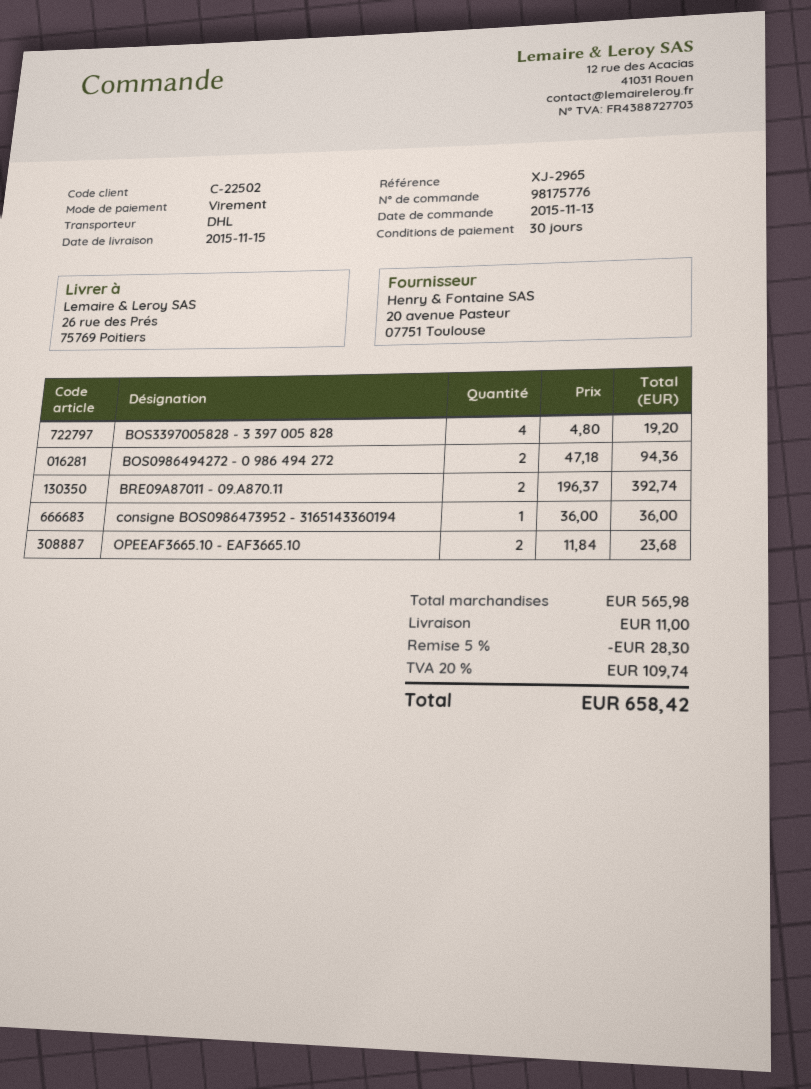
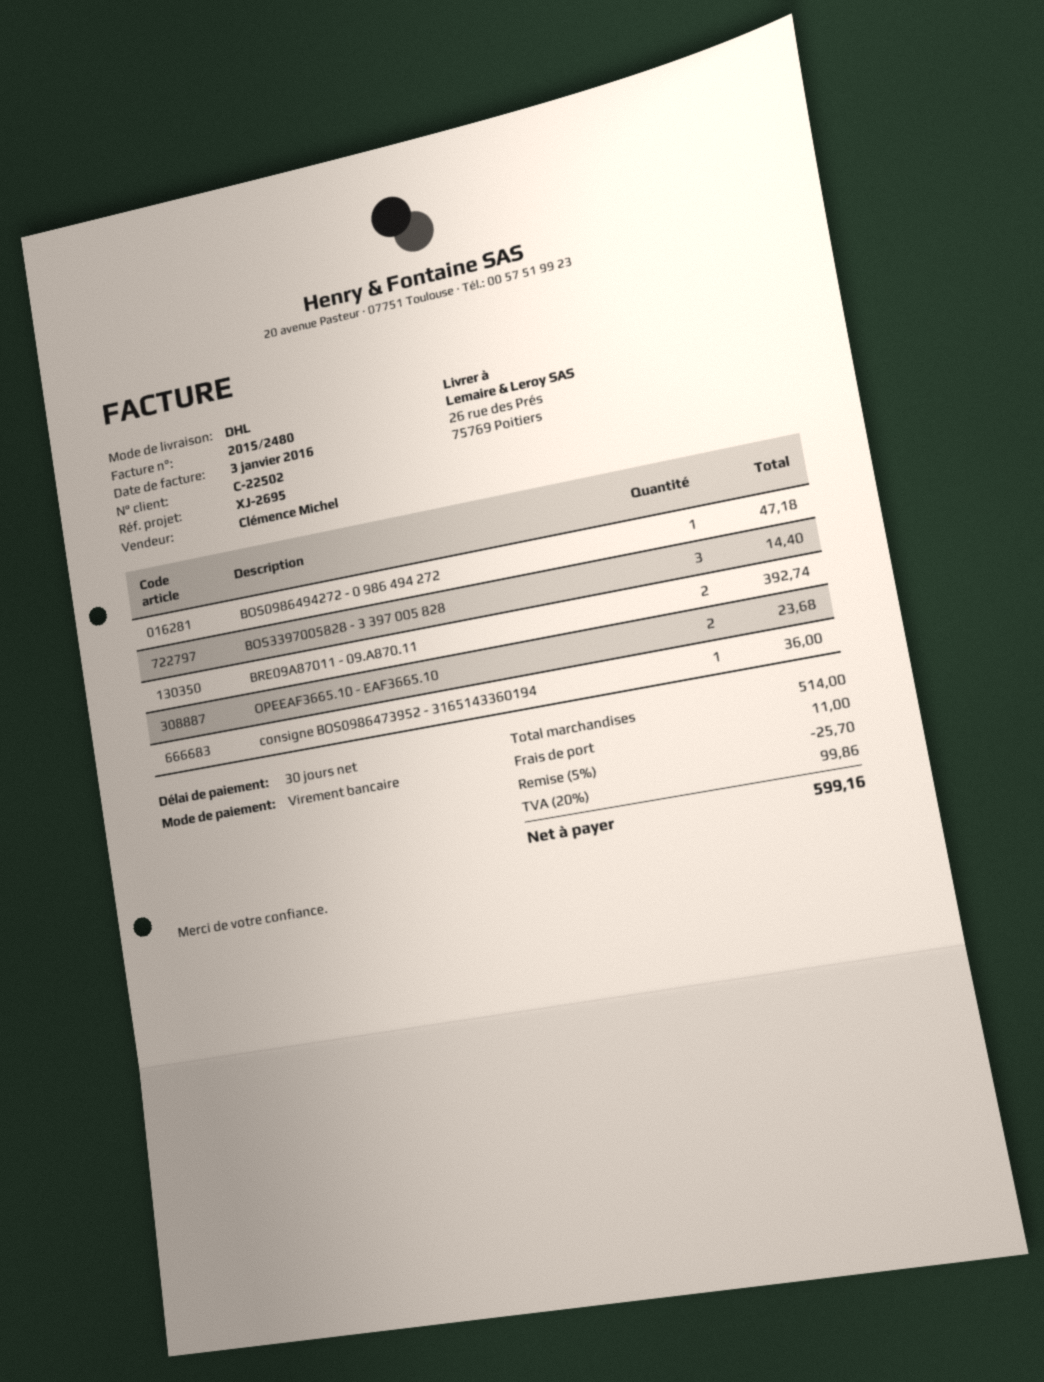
reference: XJ-2965 -> XJ-2695
BOS3397005828 - 3 397 005 828: 4 for 19.20 -> 3 for 14.40
BOS0986494272 - 0 986 494 272: 2 for 94.36 -> 1 for 47.18
subtotal: 565.98 -> 514.00
discount: 5% = 28.30 -> 5% = 25.70
tax: 20% = 109.74 -> 20% = 99.86
total: 658.42 -> 599.16

